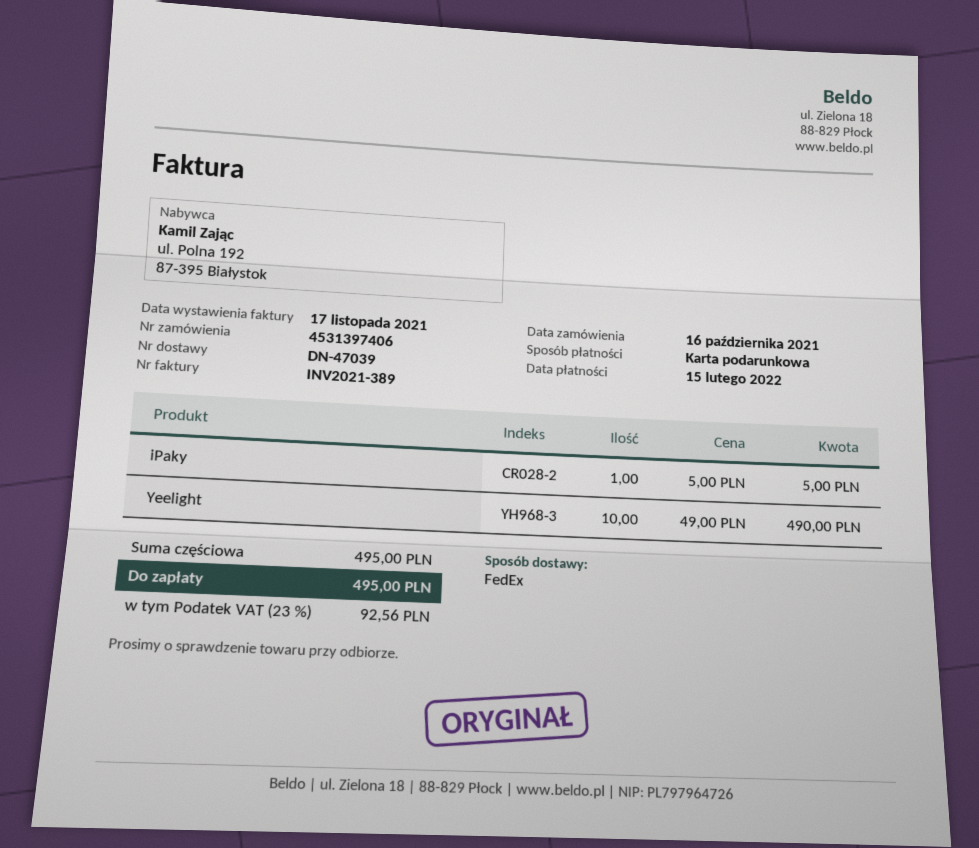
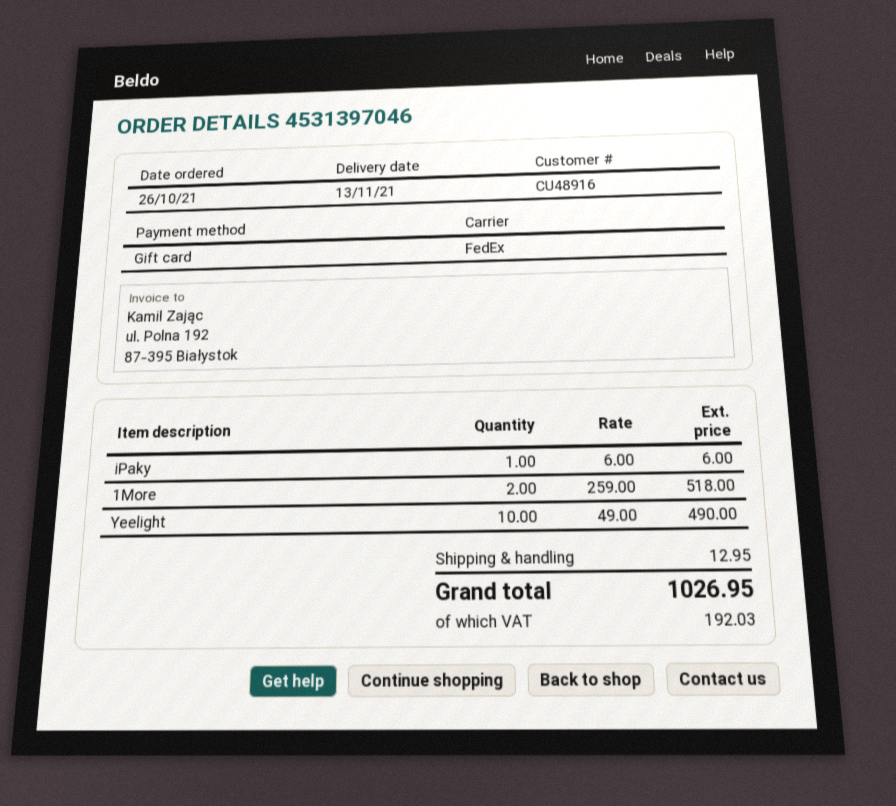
order number: 4531397406 -> 4531397046
order date: 2021-10-16 -> 2021-10-26
iPaky: 1 x 5.00 = 5.00 -> 1 x 6.00 = 6.00
1More: none -> 2 x 259.00 = 518.00
shipping: none -> 12.95
tax: 92.56 -> 192.03
total: 495.00 -> 1026.95

